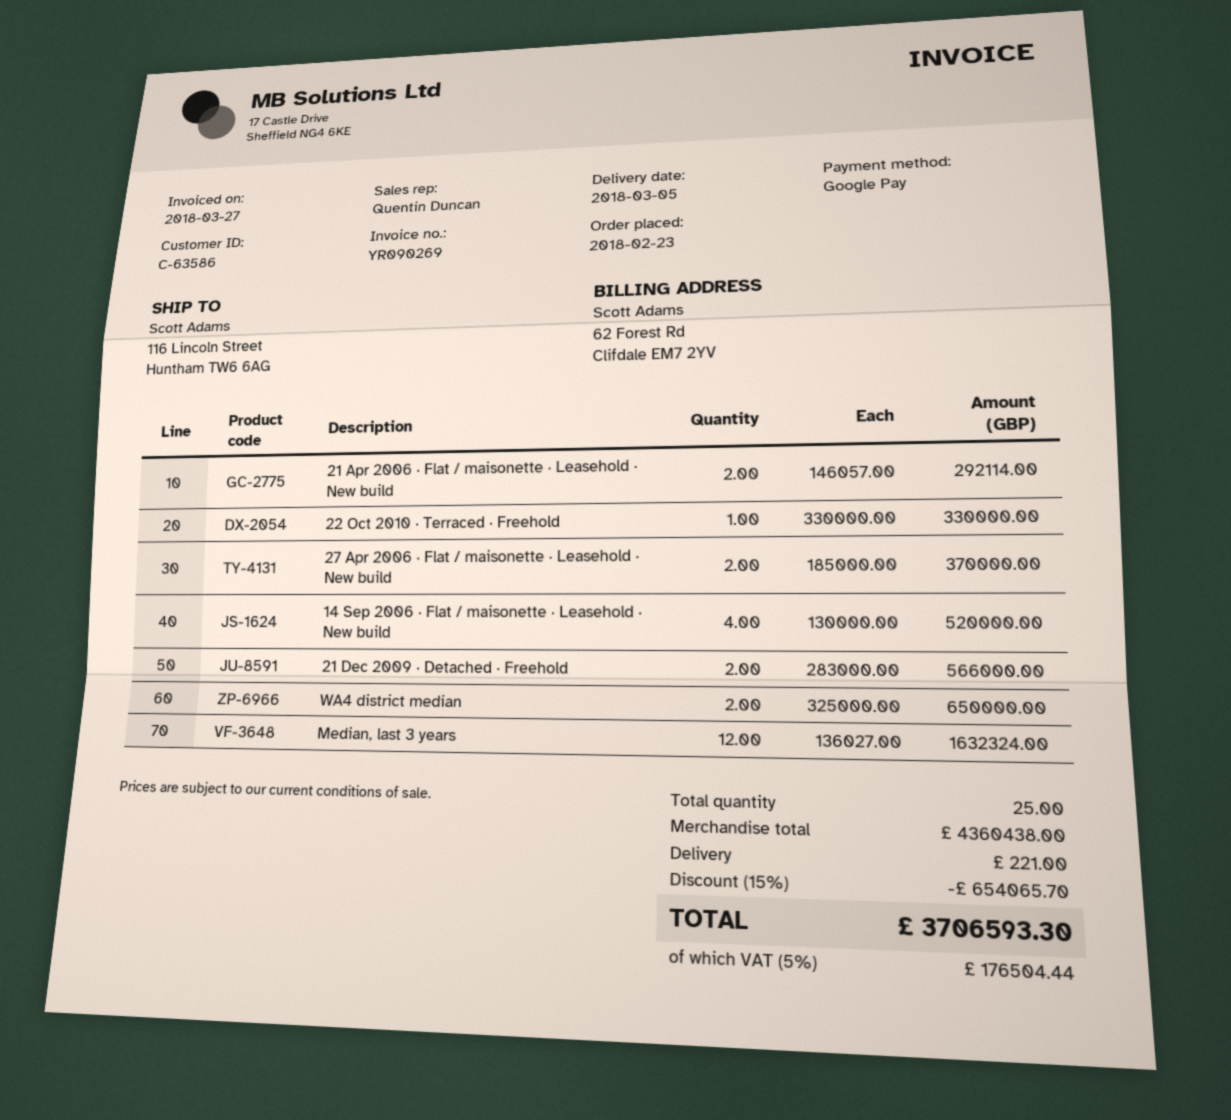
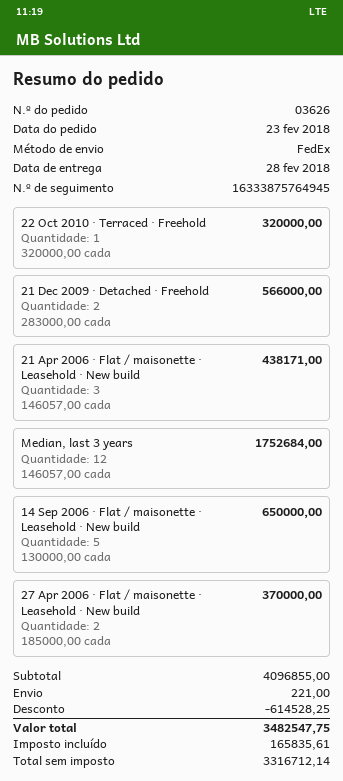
delivery date: 2018-03-05 -> 2018-02-28
21 Apr 2006 · Flat / maisonette · Leasehold · New build: 2 x 146057.00 = 292114.00 -> 3 x 146057.00 = 438171.00
22 Oct 2010 · Terraced · Freehold: 1 x 330000.00 = 330000.00 -> 1 x 320000.00 = 320000.00
14 Sep 2006 · Flat / maisonette · Leasehold · New build: 4 x 130000.00 = 520000.00 -> 5 x 130000.00 = 650000.00
WA4 district median: 2 x 325000.00 = 650000.00 -> none
Median, last 3 years: 12 x 136027.00 = 1632324.00 -> 12 x 146057.00 = 1752684.00
subtotal: 4360438.00 -> 4096855.00
discount: 654065.70 -> 614528.25
tax: 176504.44 -> 165835.61
total: 3706593.30 -> 3482547.75

